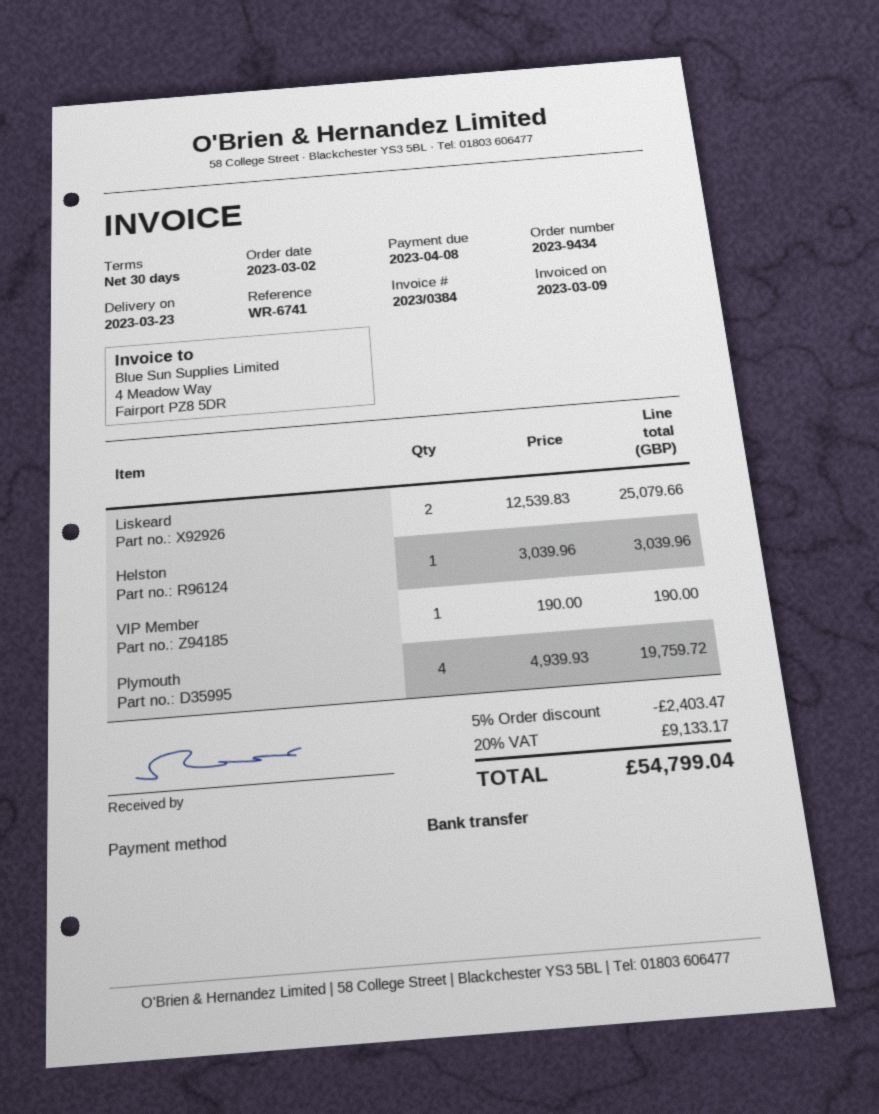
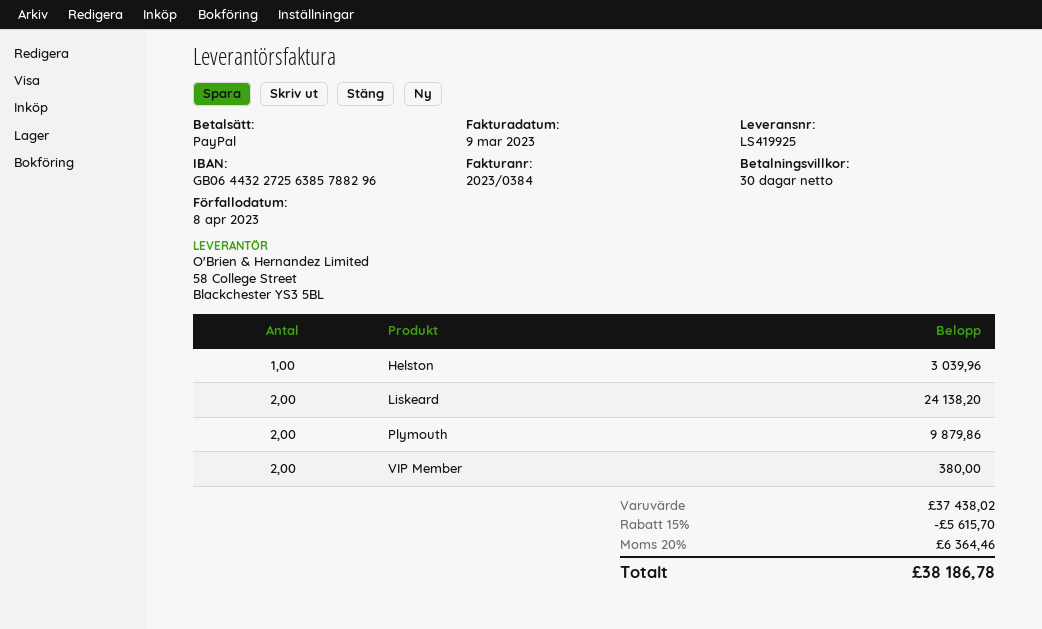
payment method: bank transfer -> PayPal
Liskeard: 2 for 25079.66 -> 2 for 24138.20
VIP Member: 1 for 190.00 -> 2 for 380.00
Plymouth: 4 for 19759.72 -> 2 for 9879.86
discount: 5% = 2403.47 -> 15% = 5615.70
tax: 20% = 9133.17 -> 20% = 6364.46
total: 54799.04 -> 38186.78

